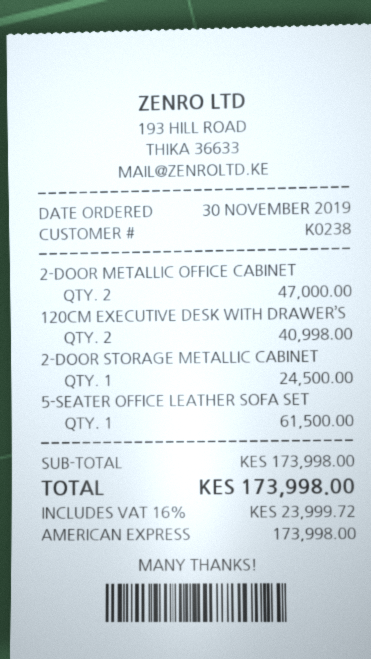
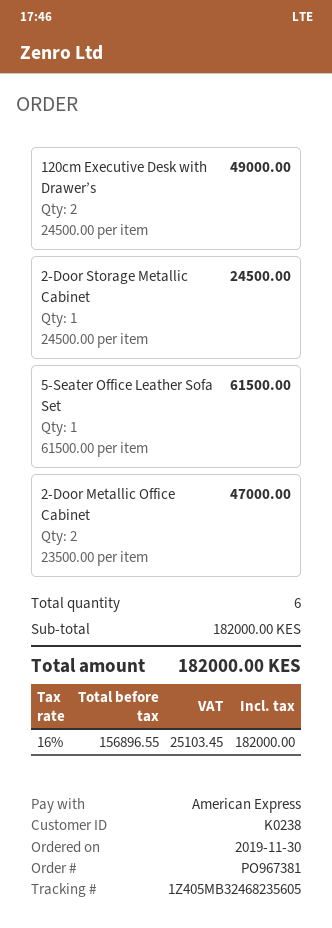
120CM EXECUTIVE DESK WITH DRAWER’S: 2 for 40998.00 -> 2 for 49000.00
subtotal: 173998.00 -> 182000.00
tax: 16% = 23999.72 -> 16% = 25103.45
total: 173998.00 -> 182000.00

